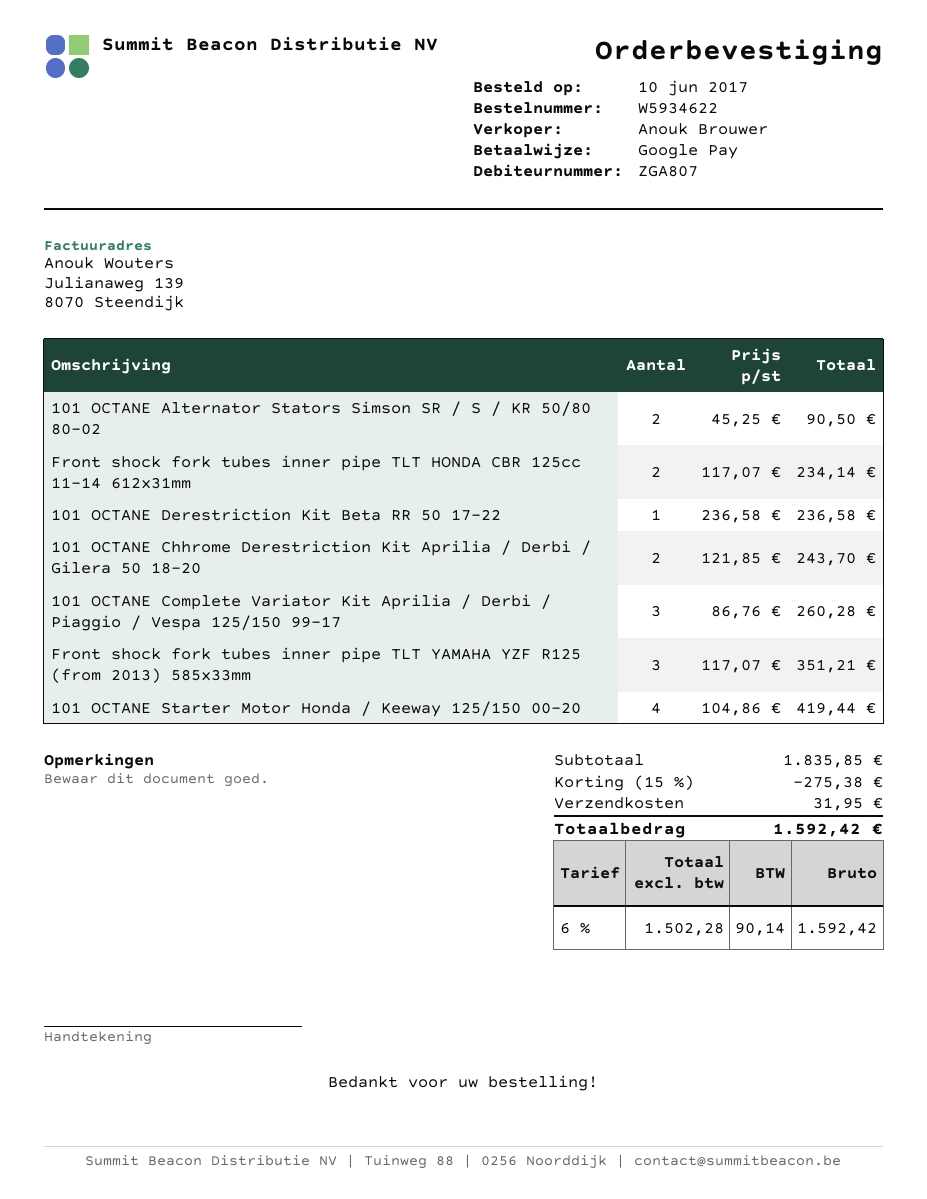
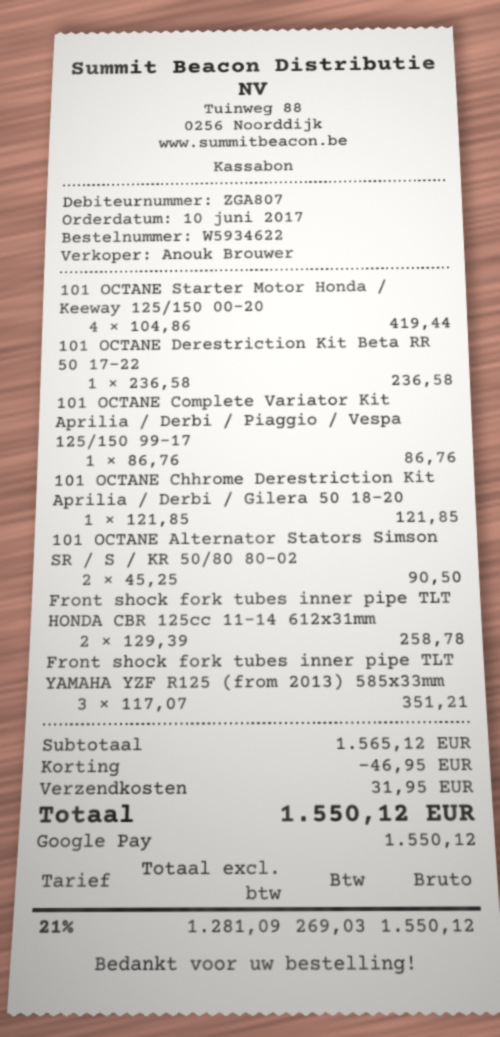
Front shock fork tubes inner pipe TLT HONDA CBR 125cc 11-14 612x31mm: 2 x 117.07 = 234.14 -> 2 x 129.39 = 258.78
101 OCTANE Chhrome Derestriction Kit Aprilia / Derbi / Gilera 50 18-20: 2 x 121.85 = 243.70 -> 1 x 121.85 = 121.85
101 OCTANE Complete Variator Kit Aprilia / Derbi / Piaggio / Vespa 125/150 99-17: 3 x 86.76 = 260.28 -> 1 x 86.76 = 86.76
subtotal: 1835.85 -> 1565.12
discount: 275.38 -> 46.95
net: 1502.28 -> 1281.09
tax: 6% = 90.14 -> 21% = 269.03
total: 1592.42 -> 1550.12

